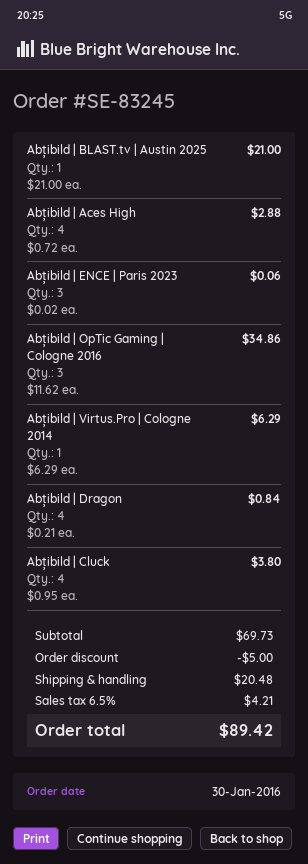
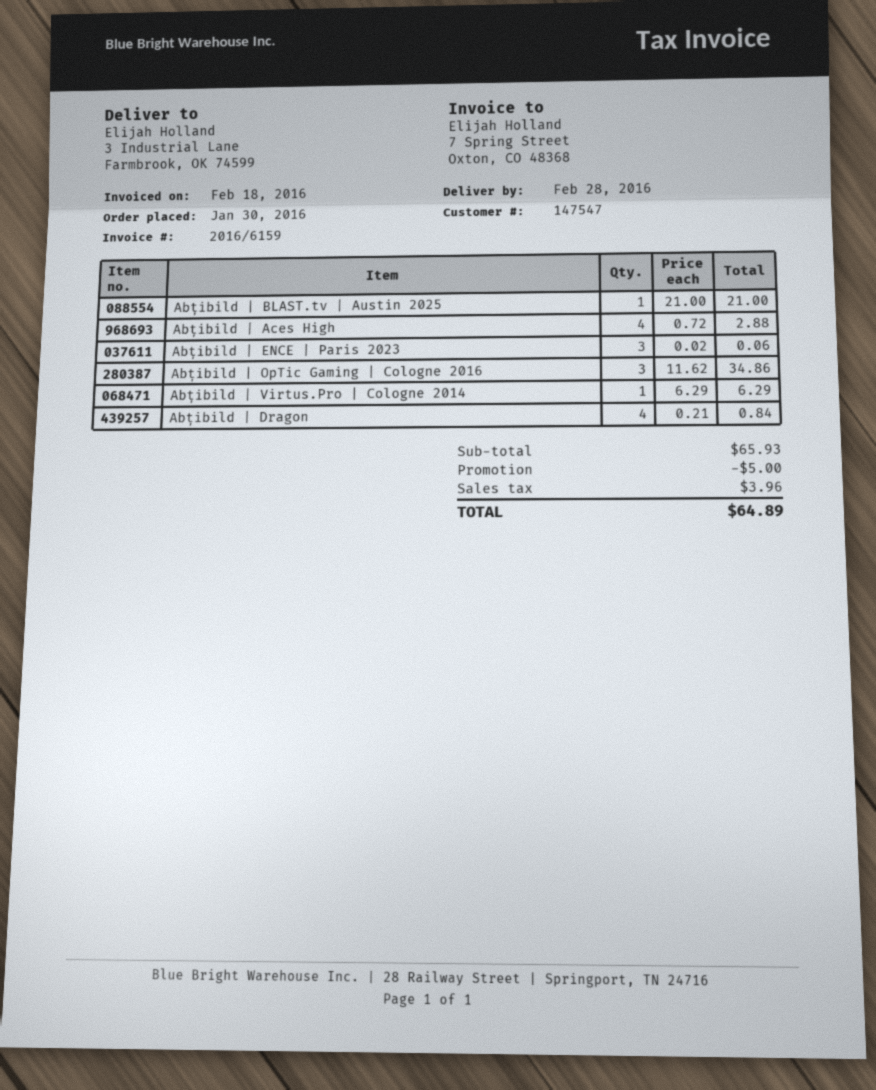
Abțibild | Cluck: 4 x 0.95 = 3.80 -> none
subtotal: 69.73 -> 65.93
shipping: 20.48 -> none
tax: 4.21 -> 3.96
total: 89.42 -> 64.89

